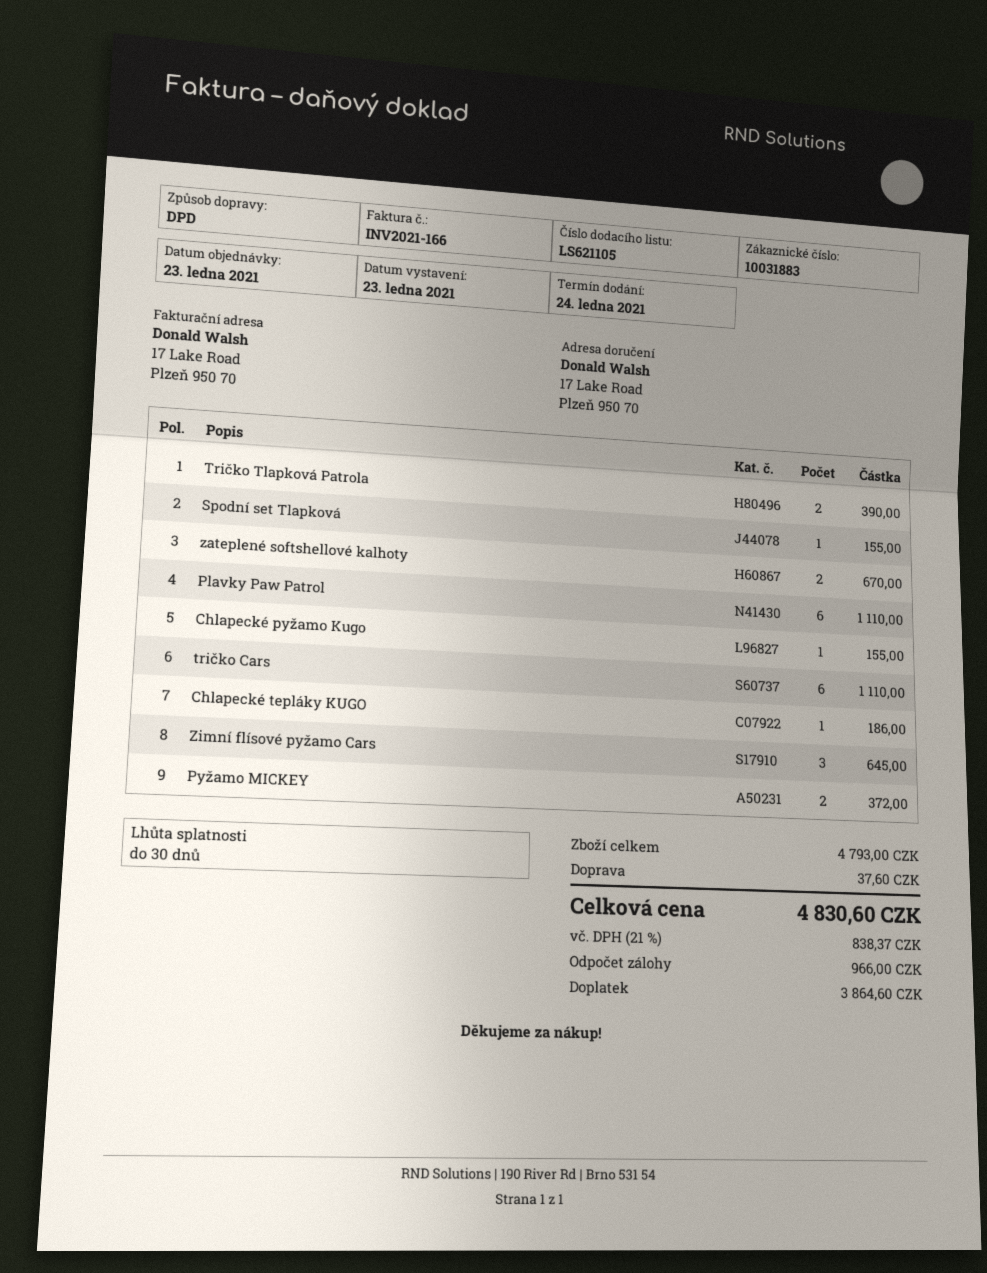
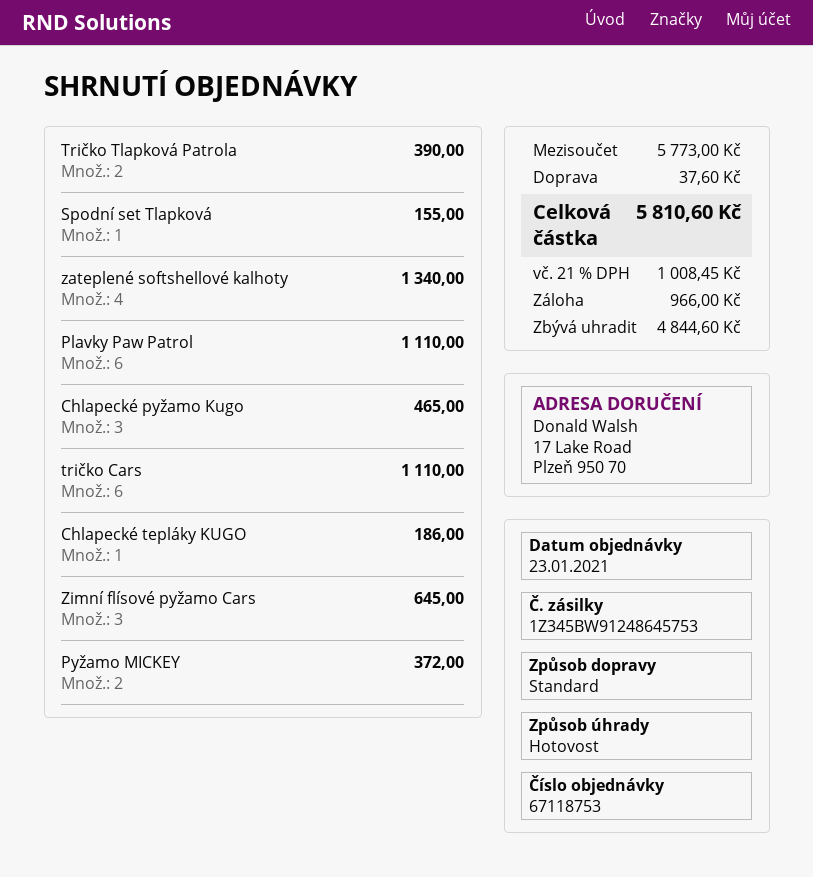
shipping method: DPD -> standard
zateplené softshellové kalhoty: 2 for 670.00 -> 4 for 1340.00
Chlapecké pyžamo Kugo: 1 for 155.00 -> 3 for 465.00
subtotal: 4793.00 -> 5773.00
tax: 21% = 838.37 -> 21% = 1008.45
total: 4830.60 -> 5810.60
balance: 3864.60 -> 4844.60

